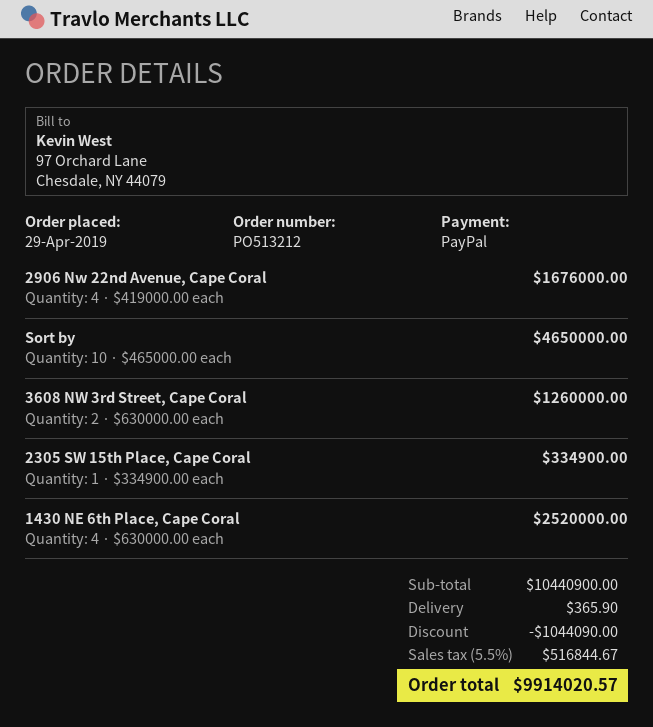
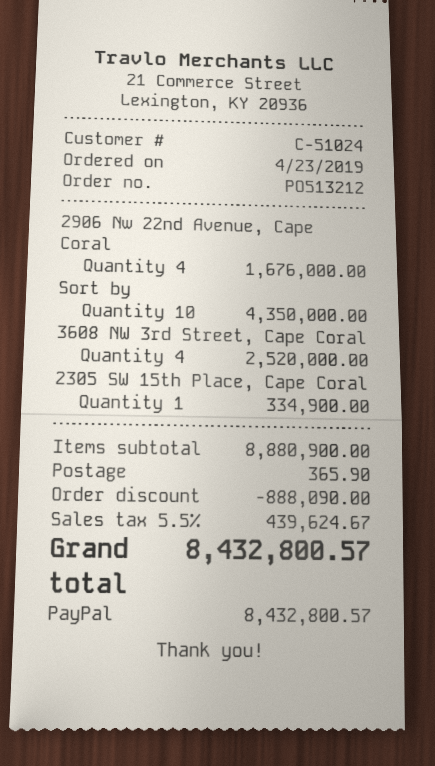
order date: 2019-04-29 -> 2019-04-23
Sort by: 10 for 4650000.00 -> 10 for 4350000.00
3608 NW 3rd Street, Cape Coral: 2 for 1260000.00 -> 4 for 2520000.00
1430 NE 6th Place, Cape Coral: 4 for 2520000.00 -> none
subtotal: 10440900.00 -> 8880900.00
discount: 1044090.00 -> 888090.00
tax: 5.5% = 516844.67 -> 5.5% = 439624.67
total: 9914020.57 -> 8432800.57

